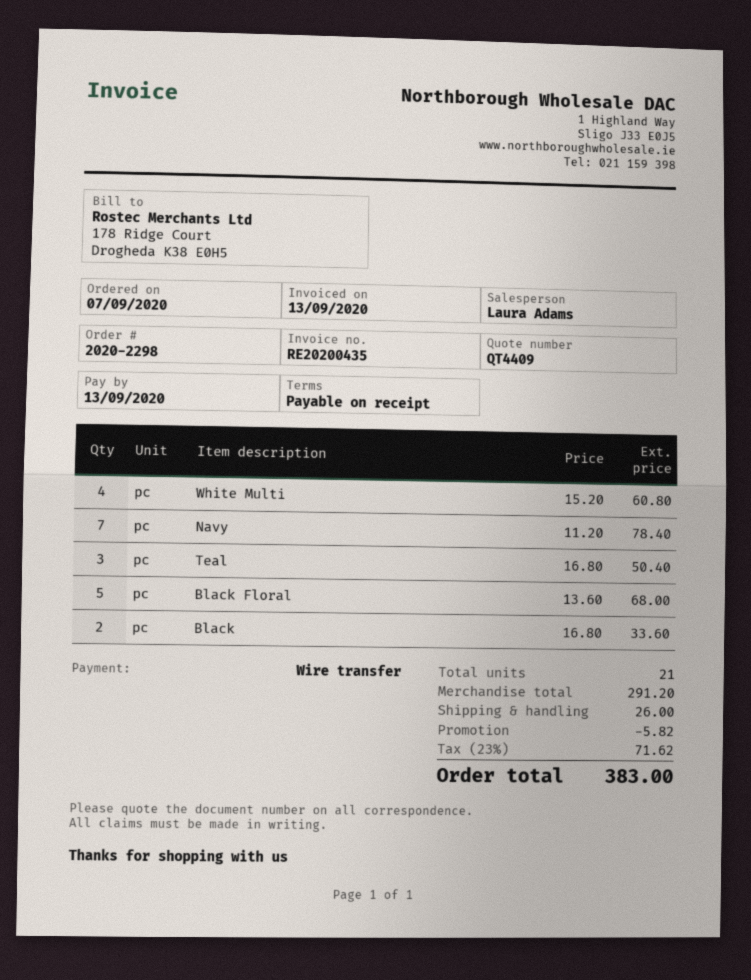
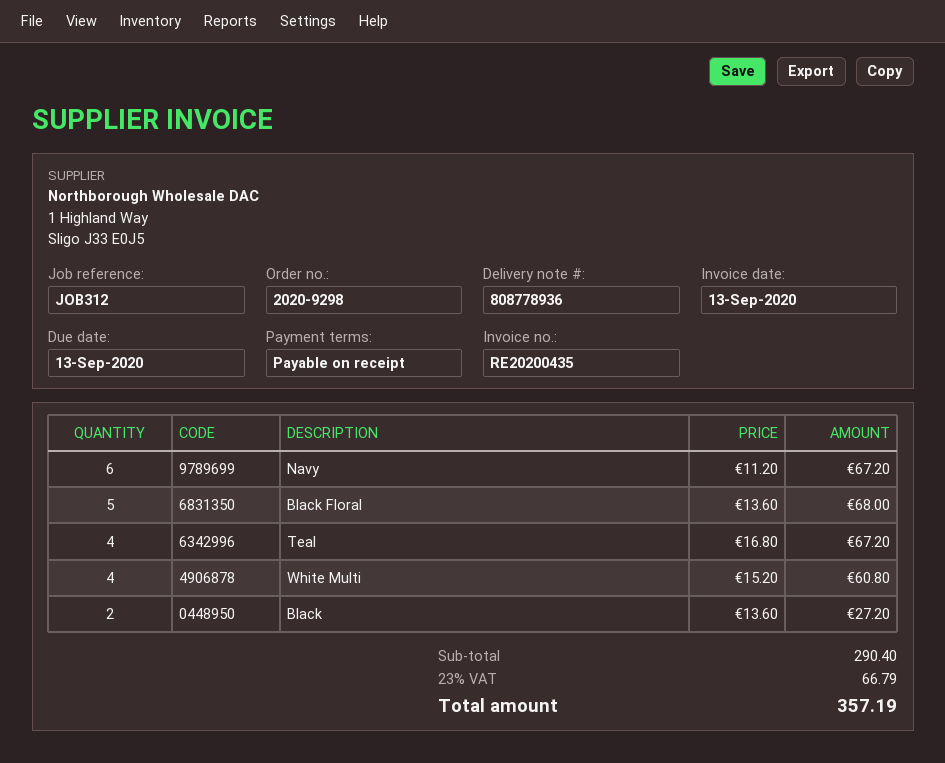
order number: 2020-2298 -> 2020-9298
Navy: 7 x 11.20 = 78.40 -> 6 x 11.20 = 67.20
Teal: 3 x 16.80 = 50.40 -> 4 x 16.80 = 67.20
Black: 2 x 16.80 = 33.60 -> 2 x 13.60 = 27.20
subtotal: 291.20 -> 290.40
discount: 5.82 -> none
shipping: 26.00 -> none
tax: 23% = 71.62 -> 23% = 66.79
total: 383.00 -> 357.19

